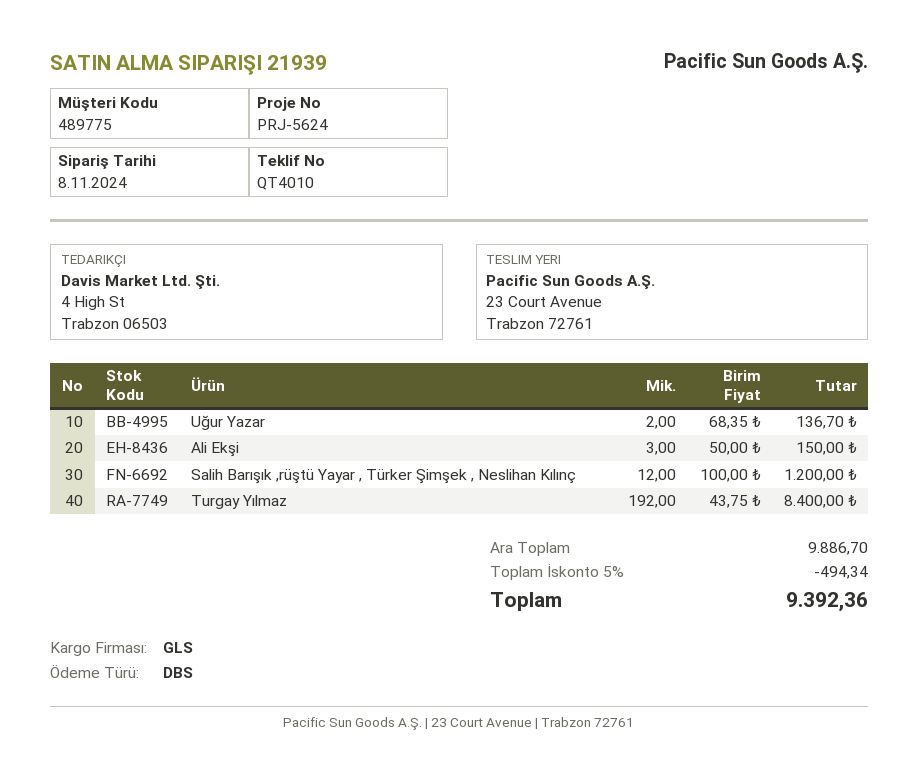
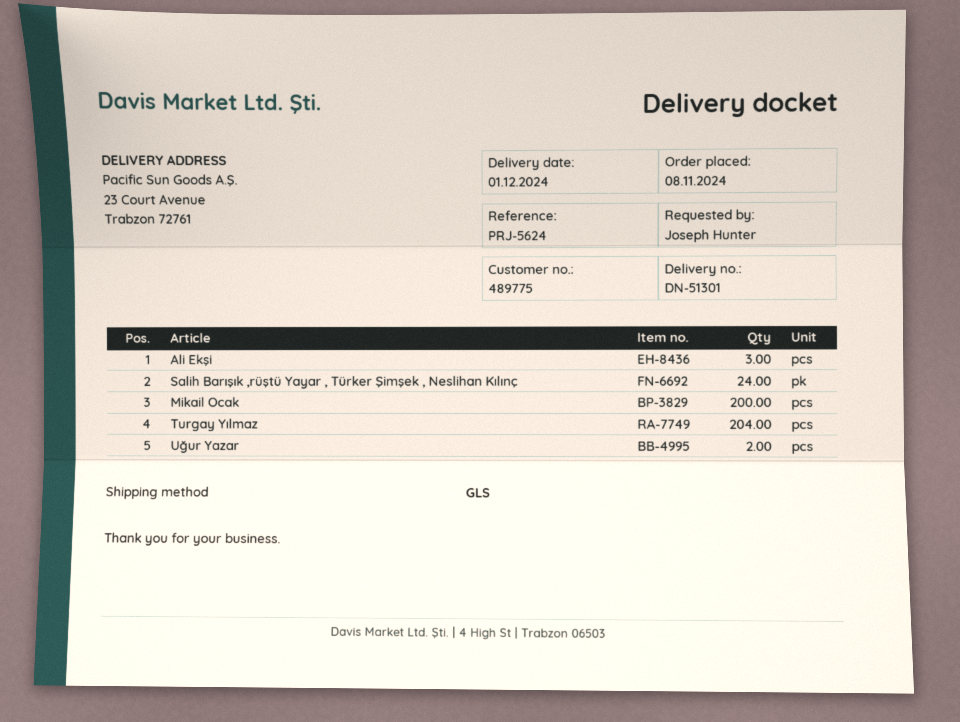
Salih Barışık ,rüştü Yayar , Türker Şimşek , Neslihan Kılınç: 12 -> 24
Turgay Yılmaz: 192 -> 204
Mikail Ocak: none -> 200

